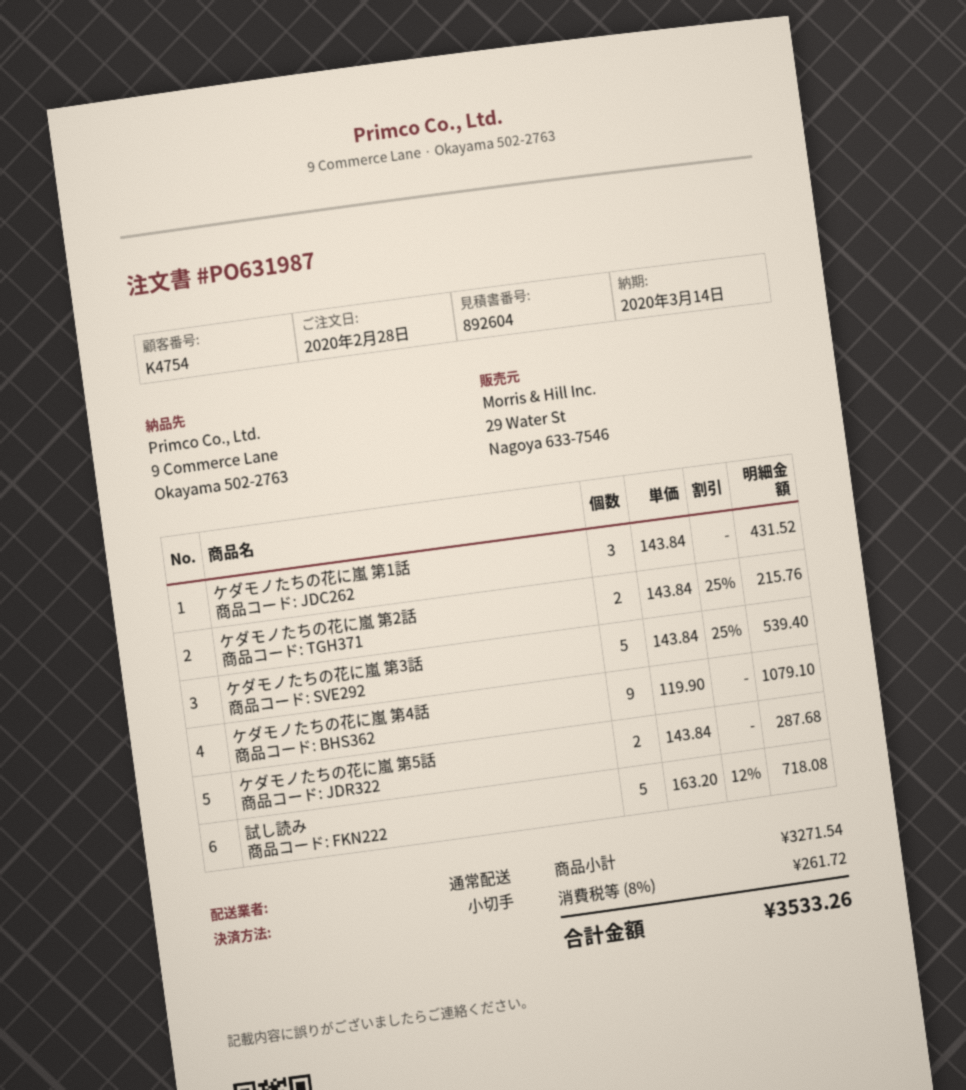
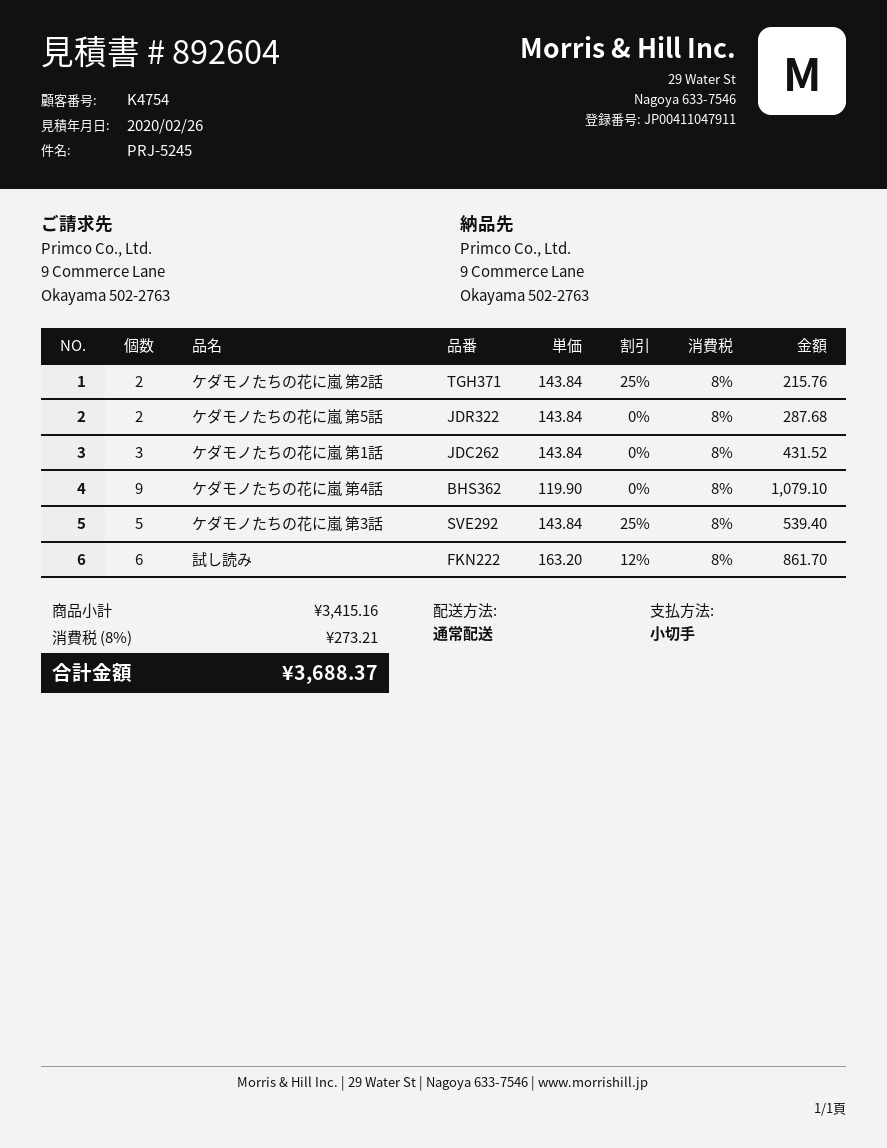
試し読み: 5 x 163.20 - 12% = 718.08 -> 6 x 163.20 - 12% = 861.70
subtotal: 3271.54 -> 3415.16
tax: 8% = 261.72 -> 8% = 273.21
total: 3533.26 -> 3688.37

